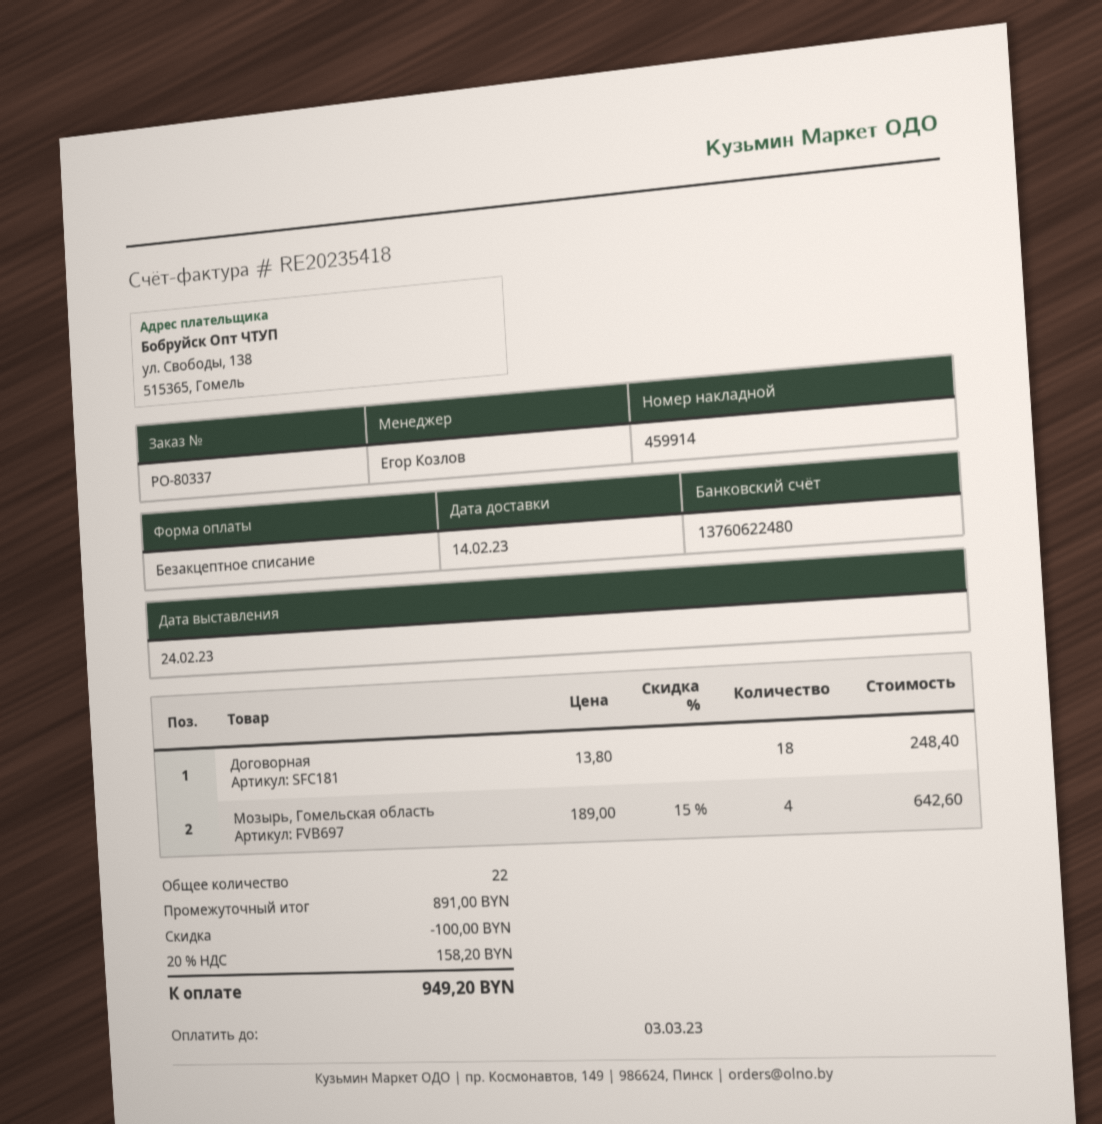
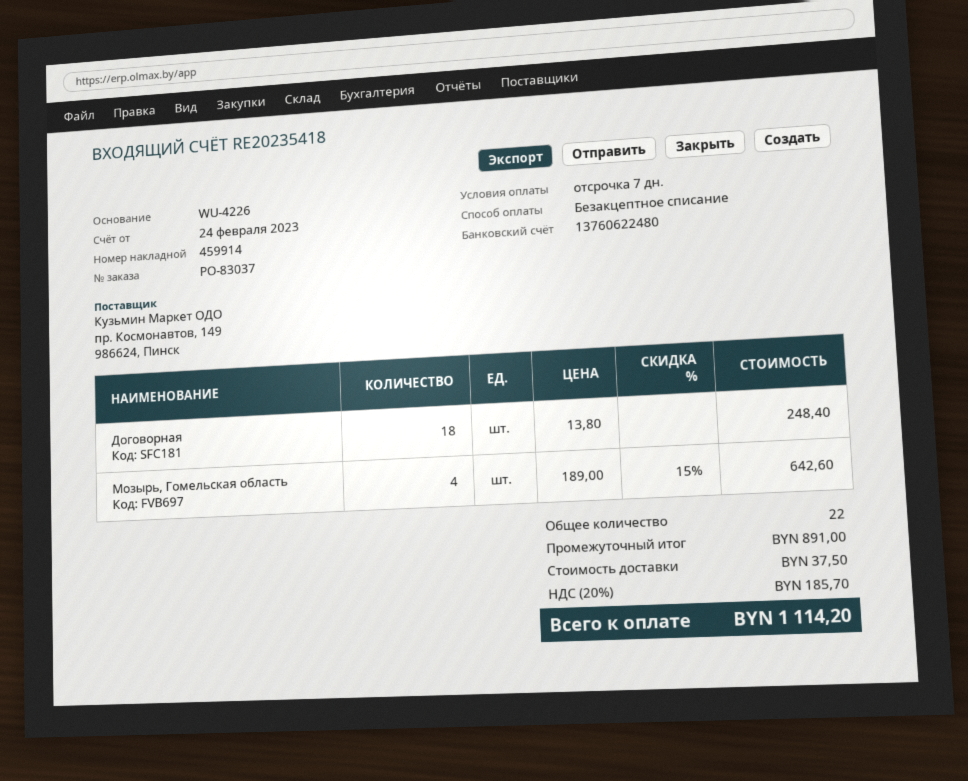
order number: PO-80337 -> PO-83037
discount: 100.00 -> none
shipping: none -> 37.50
tax: 20% = 158.20 -> 20% = 185.70
total: 949.20 -> 1114.20

